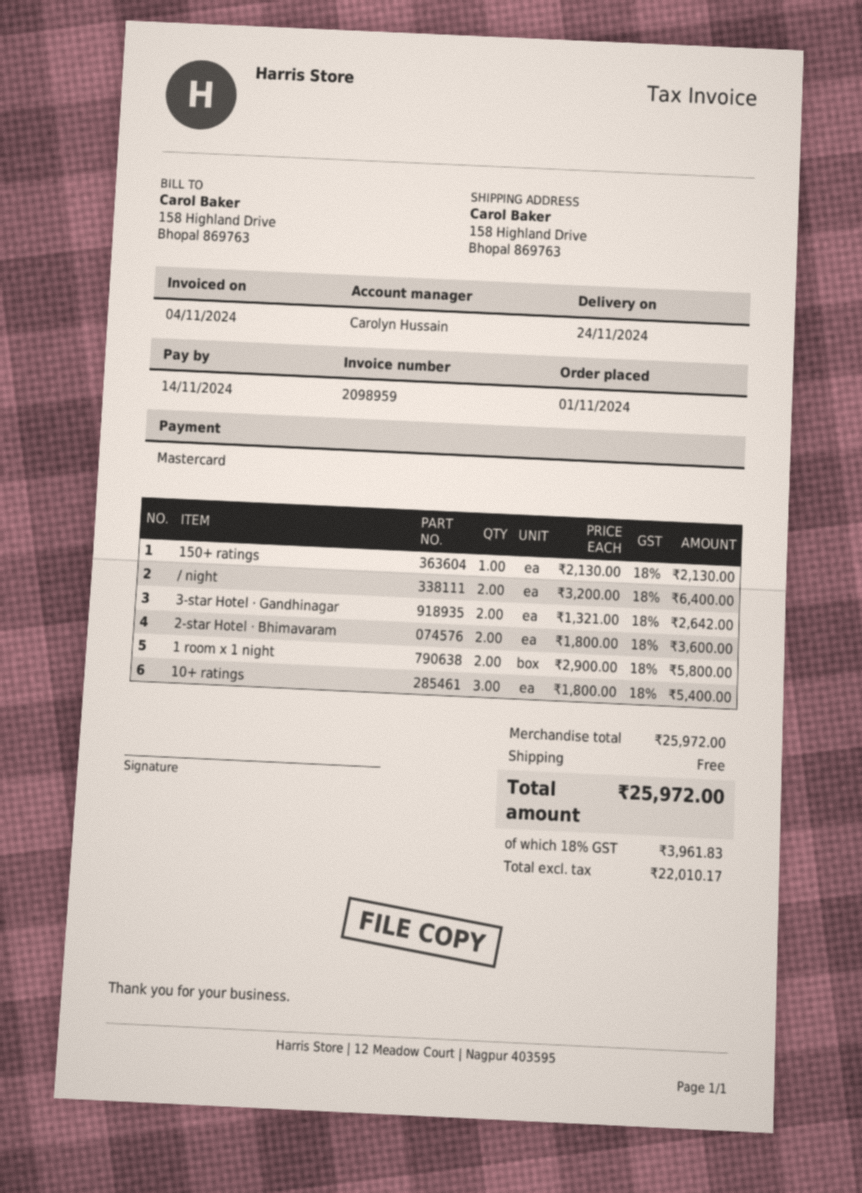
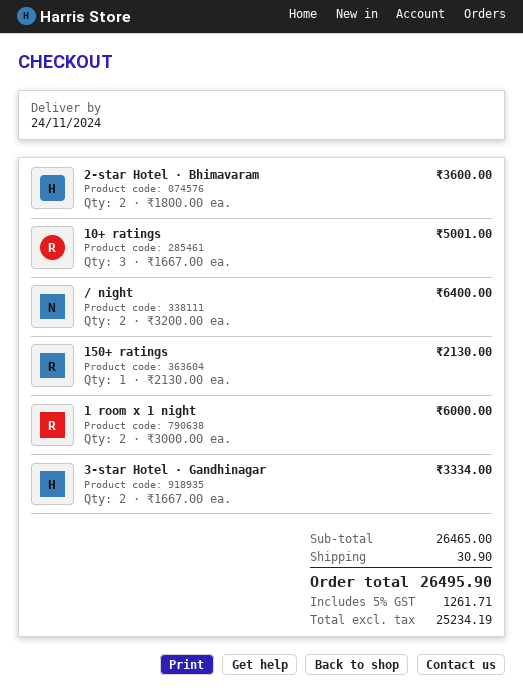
3-star Hotel · Gandhinagar: 2 x 1321.00 = 2642.00 -> 2 x 1667.00 = 3334.00
1 room x 1 night: 2 x 2900.00 = 5800.00 -> 2 x 3000.00 = 6000.00
10+ ratings: 3 x 1800.00 = 5400.00 -> 3 x 1667.00 = 5001.00
subtotal: 25972.00 -> 26465.00
shipping: 0.00 -> 30.90
net: 22010.17 -> 25234.19
tax: 18% = 3961.83 -> 5% = 1261.71
total: 25972.00 -> 26495.90

